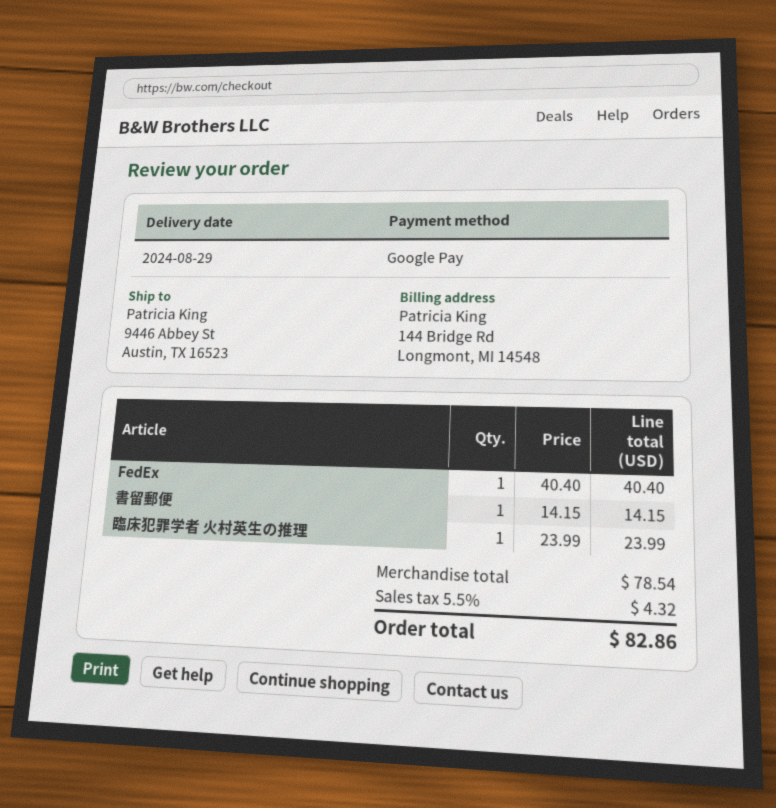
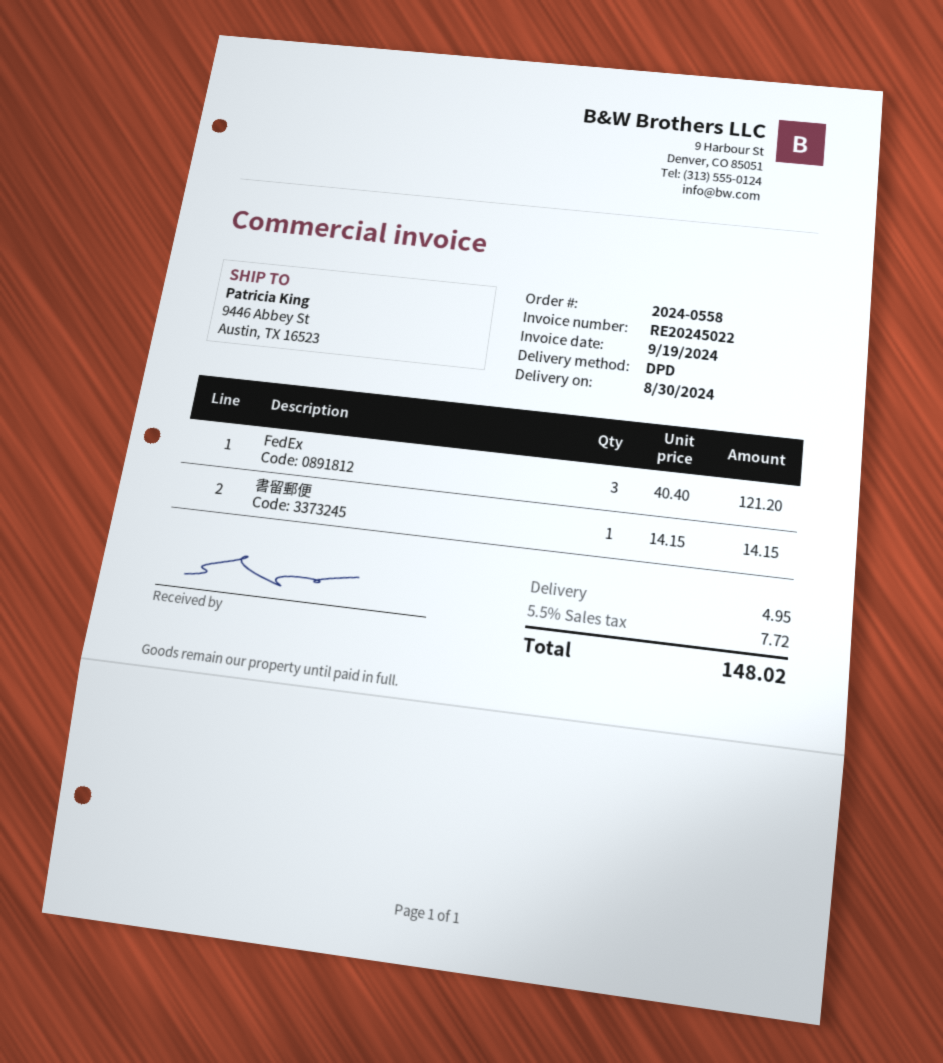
delivery date: 2024-08-29 -> 2024-08-30
FedEx: 1 x 40.40 = 40.40 -> 3 x 40.40 = 121.20
臨床犯罪学者 火村英生の推理: 1 x 23.99 = 23.99 -> none
shipping: none -> 4.95
tax: 5.5% = 4.32 -> 5.5% = 7.72
total: 82.86 -> 148.02

